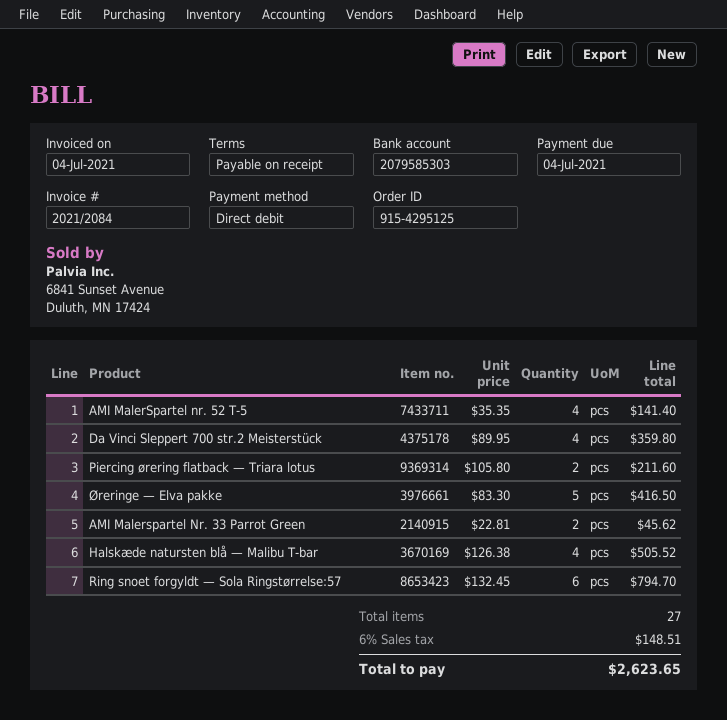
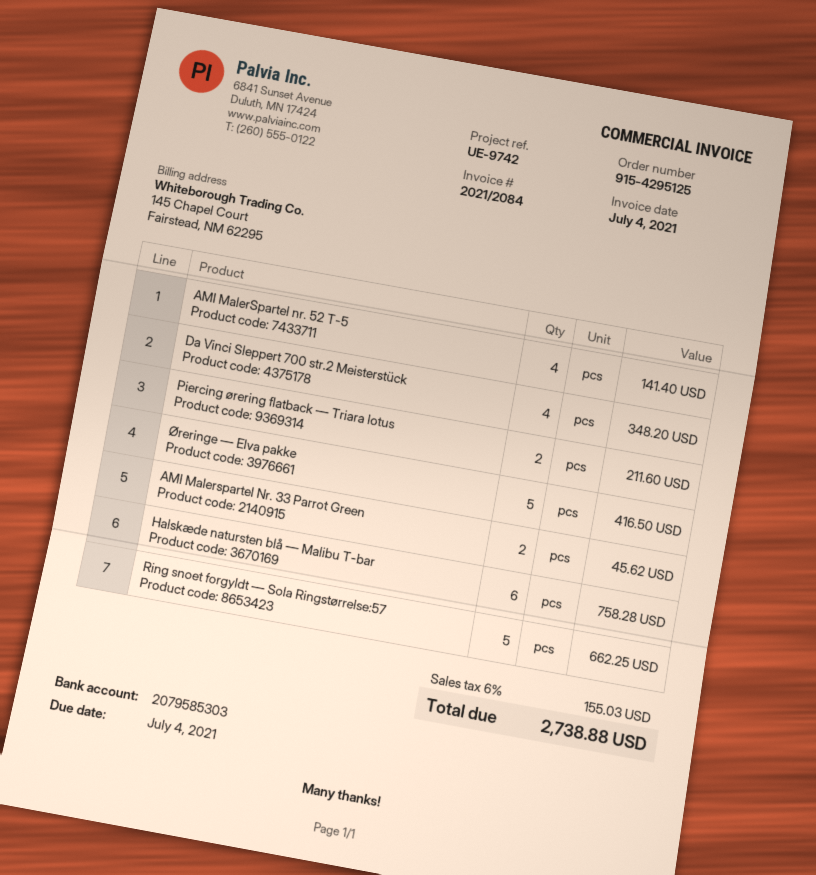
Da Vinci Sleppert 700 str.2 Meisterstück: 4 for 359.80 -> 4 for 348.20
Halskæde natursten blå — Malibu T-bar: 4 for 505.52 -> 6 for 758.28
Ring snoet forgyldt — Sola Ringstørrelse:57: 6 for 794.70 -> 5 for 662.25
tax: 6% = 148.51 -> 6% = 155.03
total: 2623.65 -> 2738.88

